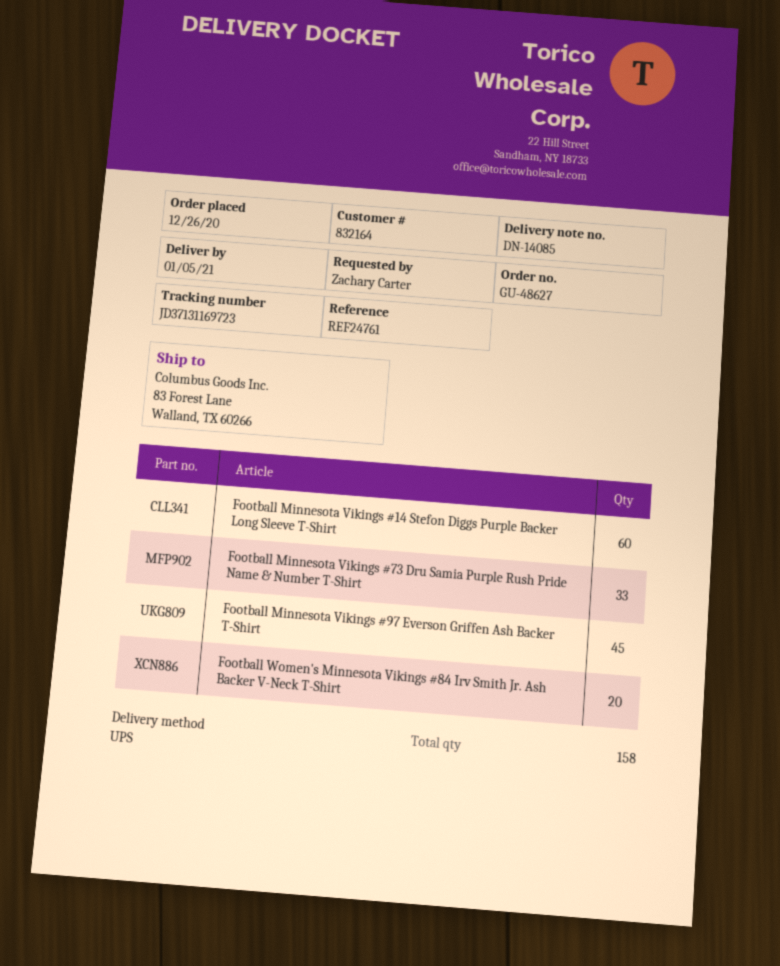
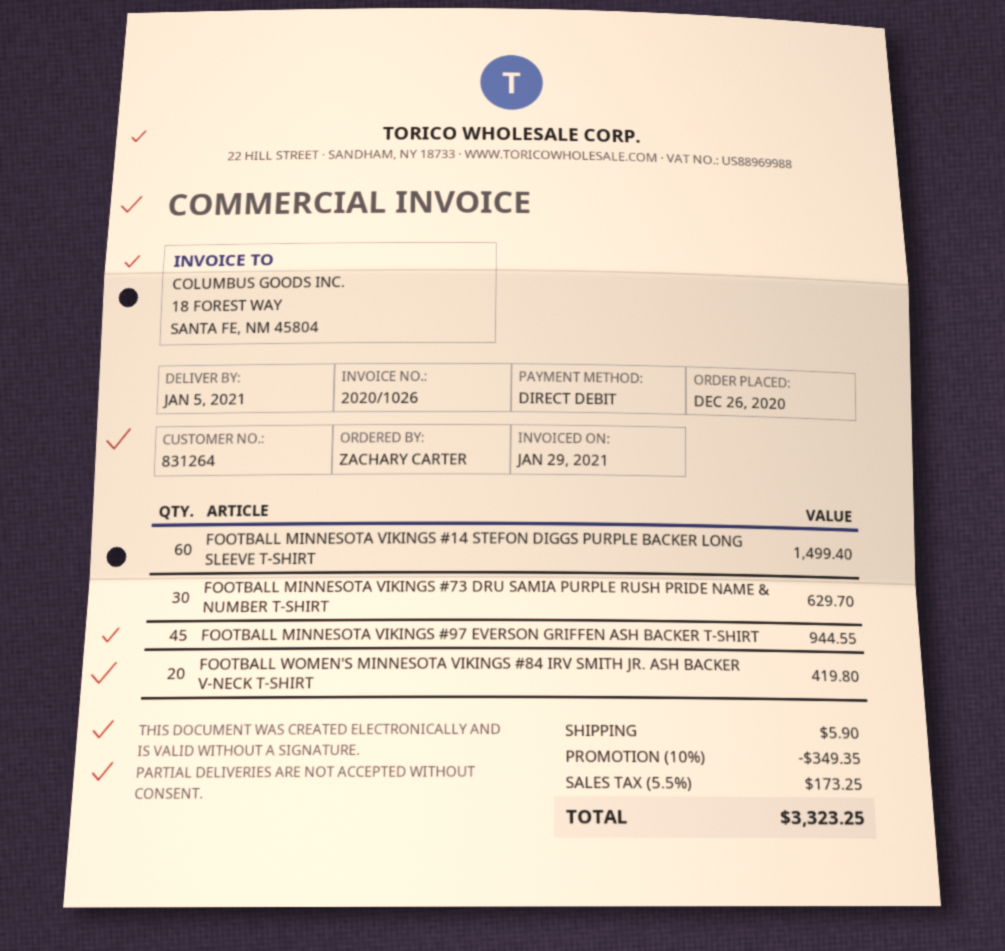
customer number: 832164 -> 831264
Football Minnesota Vikings #73 Dru Samia Purple Rush Pride Name & Number T-Shirt: 33 -> 30

